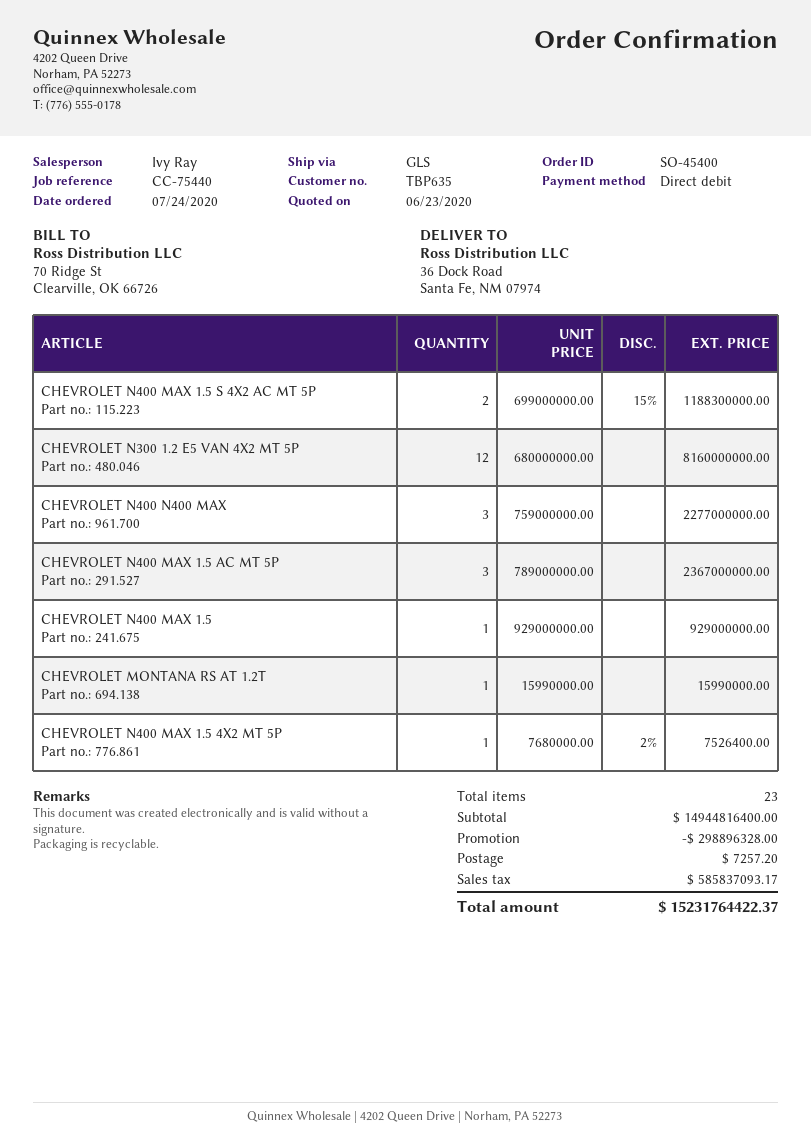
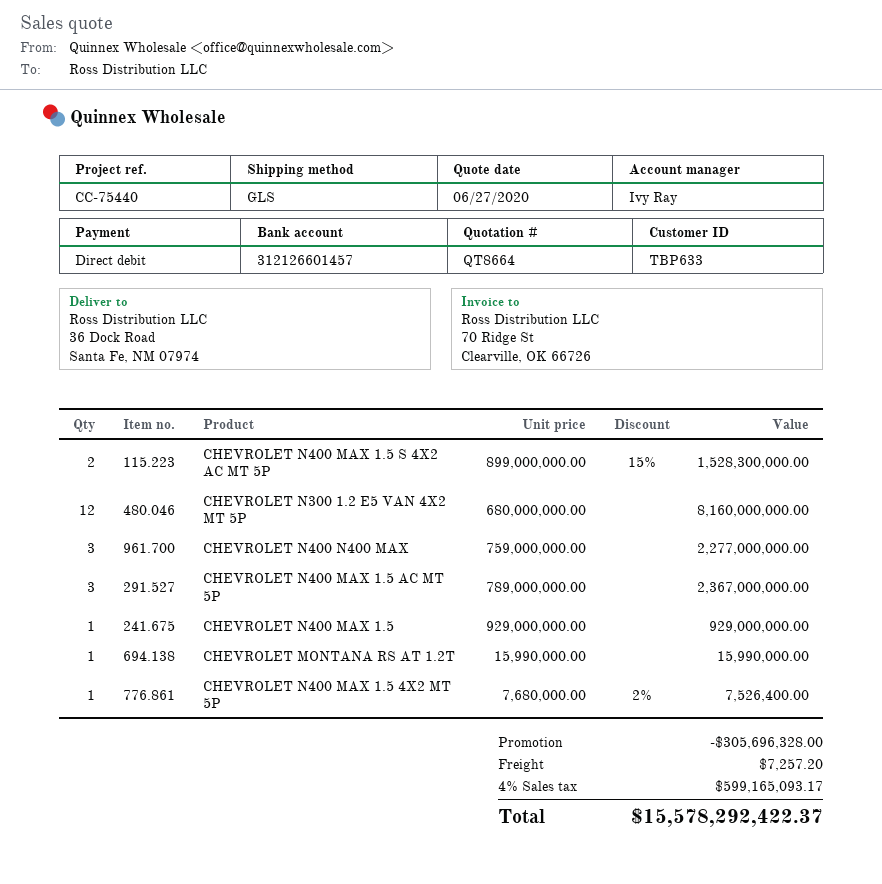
quote date: 2020-06-23 -> 2020-06-27
customer number: TBP635 -> TBP633
CHEVROLET N400 MAX 1.5 S 4X2 AC MT 5P: 2 x 699000000.00 - 15% = 1188300000.00 -> 2 x 899000000.00 - 15% = 1528300000.00
discount: 298896328.00 -> 305696328.00
tax: 585837093.17 -> 599165093.17
total: 15231764422.37 -> 15578292422.37

